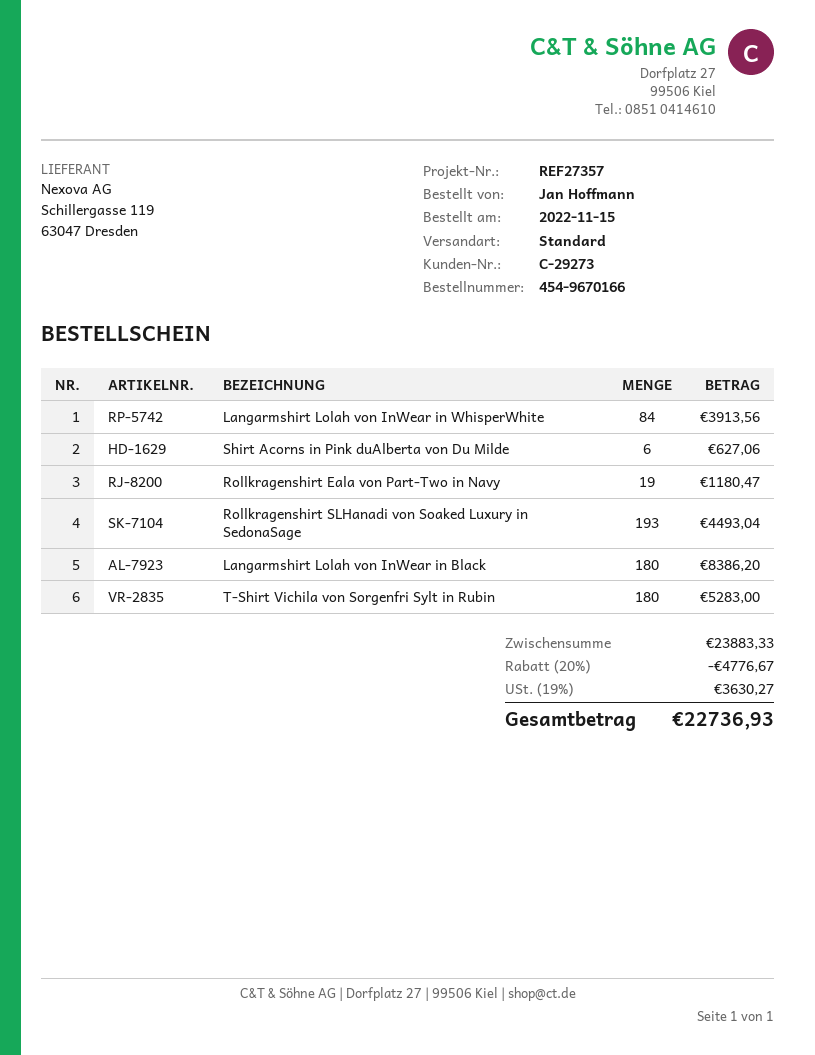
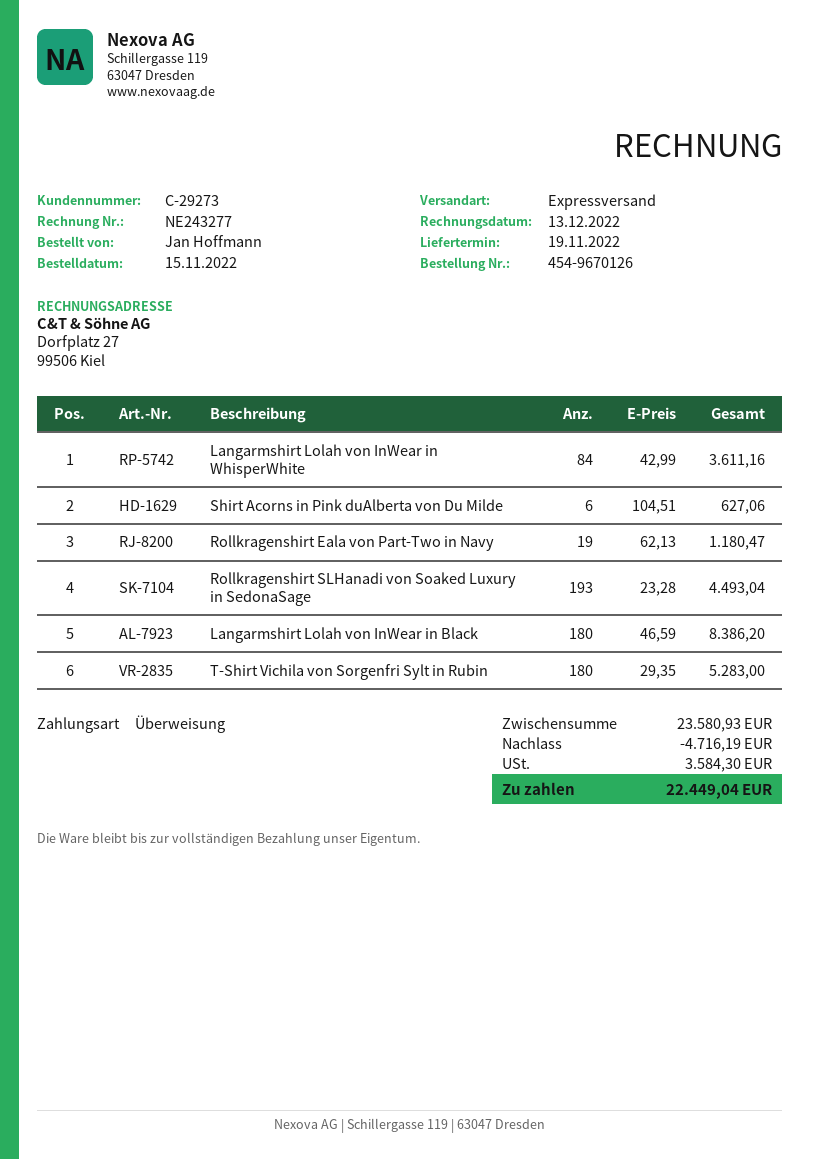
order number: 454-9670166 -> 454-9670126
shipping method: standard -> express
Langarmshirt Lolah von InWear in WhisperWhite: 84 for 3913.56 -> 84 for 3611.16
subtotal: 23883.33 -> 23580.93
discount: 4776.67 -> 4716.19
tax: 3630.27 -> 3584.30
total: 22736.93 -> 22449.04

